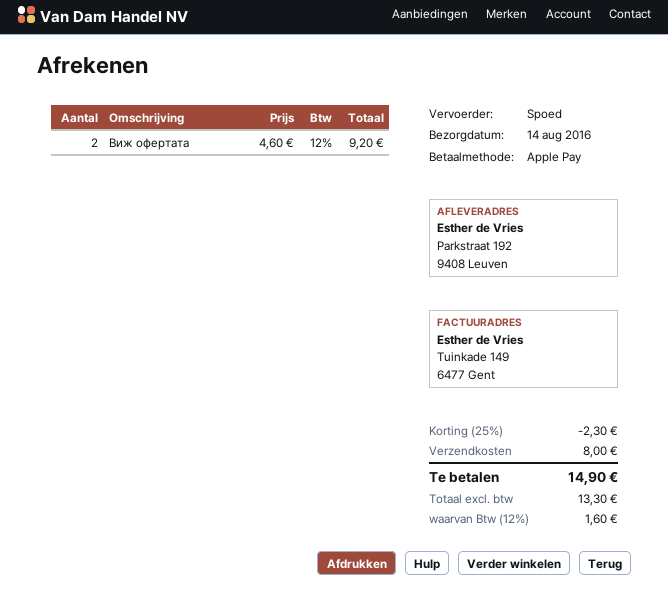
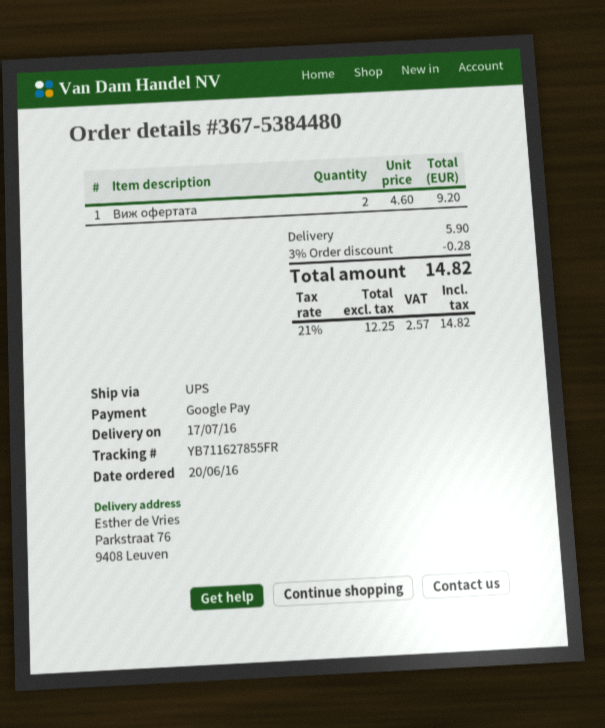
delivery date: 2016-08-14 -> 2016-07-17
payment method: Apple Pay -> Google Pay
shipping method: express -> UPS
ship to: Parkstraat 192, 9408 Leuven -> Parkstraat 76, 9408 Leuven
discount: 25% = 2.30 -> 3% = 0.28
shipping: 8.00 -> 5.90
net: 13.30 -> 12.25
tax: 12% = 1.60 -> 21% = 2.57
total: 14.90 -> 14.82

